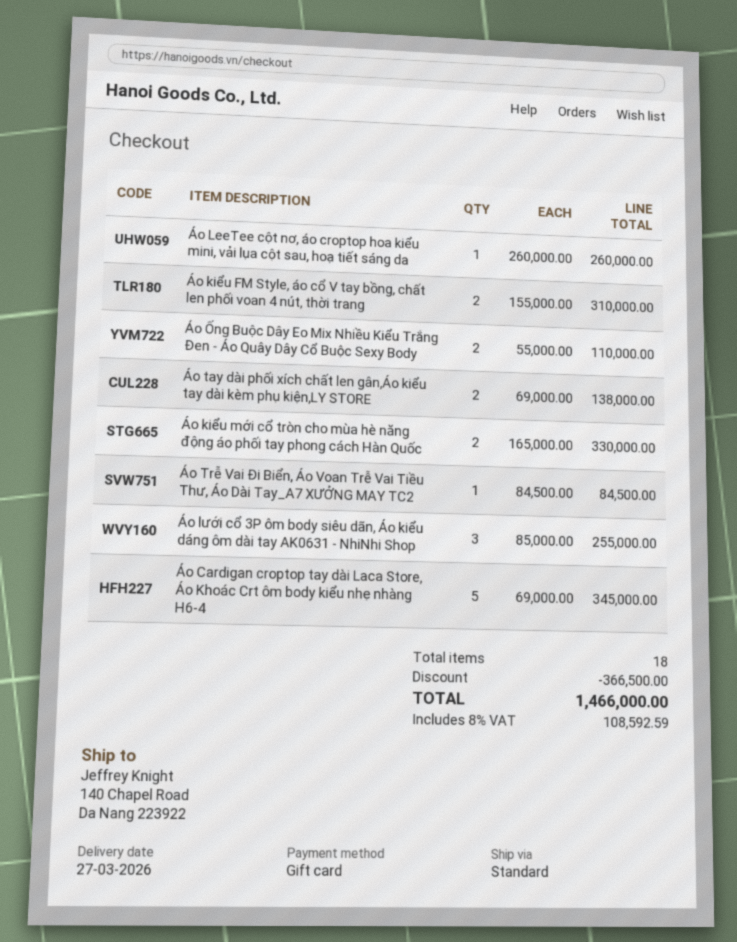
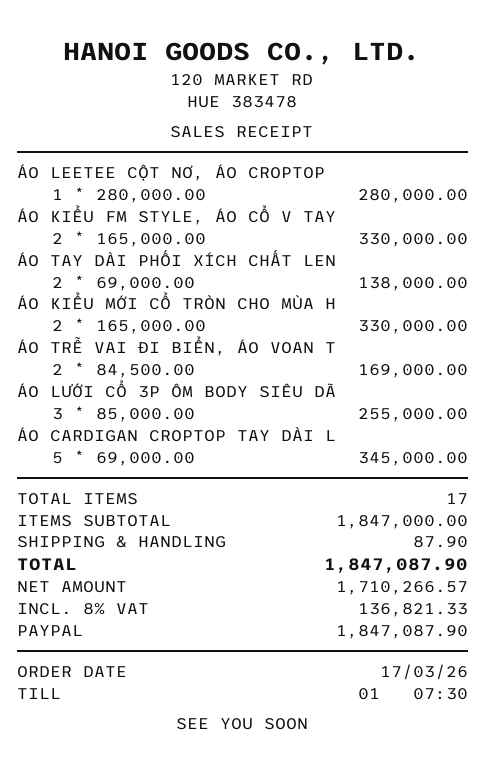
payment method: gift card -> PayPal
Áo LeeTee cột nơ, áo croptop hoa kiểu mini, vải lụa cột sau, hoạ tiết sáng da: 1 x 260000.00 = 260000.00 -> 1 x 280000.00 = 280000.00
Áo kiểu FM Style, áo cổ V tay bồng, chất len phối voan 4 nút, thời trang: 2 x 155000.00 = 310000.00 -> 2 x 165000.00 = 330000.00
Áo Ống Buộc Dây Eo Mix Nhiều Kiểu Trắng Đen - Áo Quây Dây Cổ Buộc Sexy Body: 2 x 55000.00 = 110000.00 -> none
Áo Trễ Vai Đi Biển, Áo Voan Trễ Vai Tiều Thư, Áo Dài Tay_A7 XƯỞNG MAY TC2: 1 x 84500.00 = 84500.00 -> 2 x 84500.00 = 169000.00
total quantity: 18 -> 17
discount: 366500.00 -> none
shipping: none -> 87.90
tax: 8% = 108592.59 -> 8% = 136821.33
total: 1466000.00 -> 1847087.90

